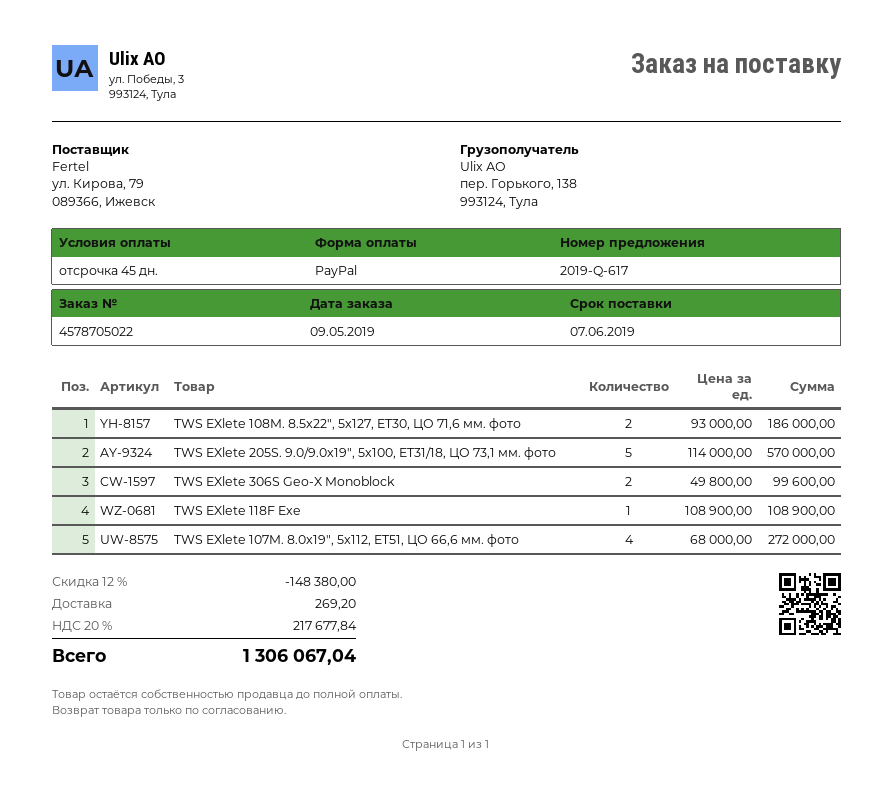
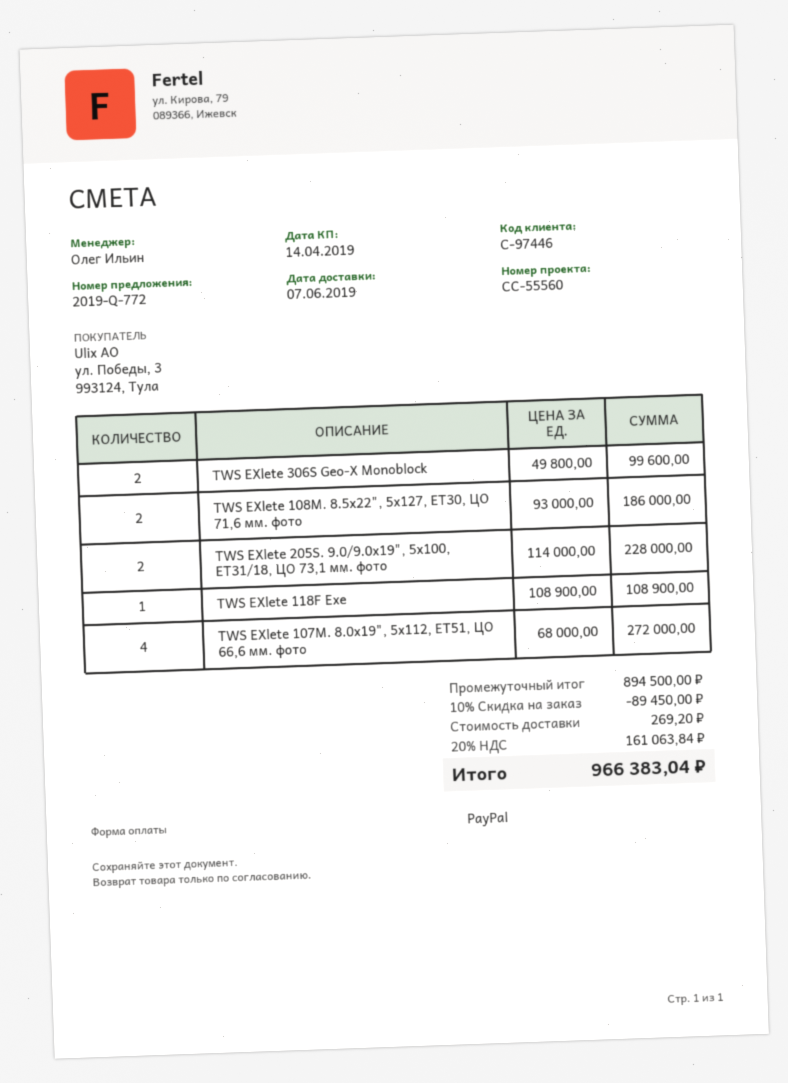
quote number: 2019-Q-617 -> 2019-Q-772
TWS EXlete 205S. 9.0/9.0x19", 5x100, ET31/18, ЦО 73,1 мм. фото: 5 x 114000.00 = 570000.00 -> 2 x 114000.00 = 228000.00
discount: 12% = 148380.00 -> 10% = 89450.00
tax: 20% = 217677.84 -> 20% = 161063.84
total: 1306067.04 -> 966383.04

